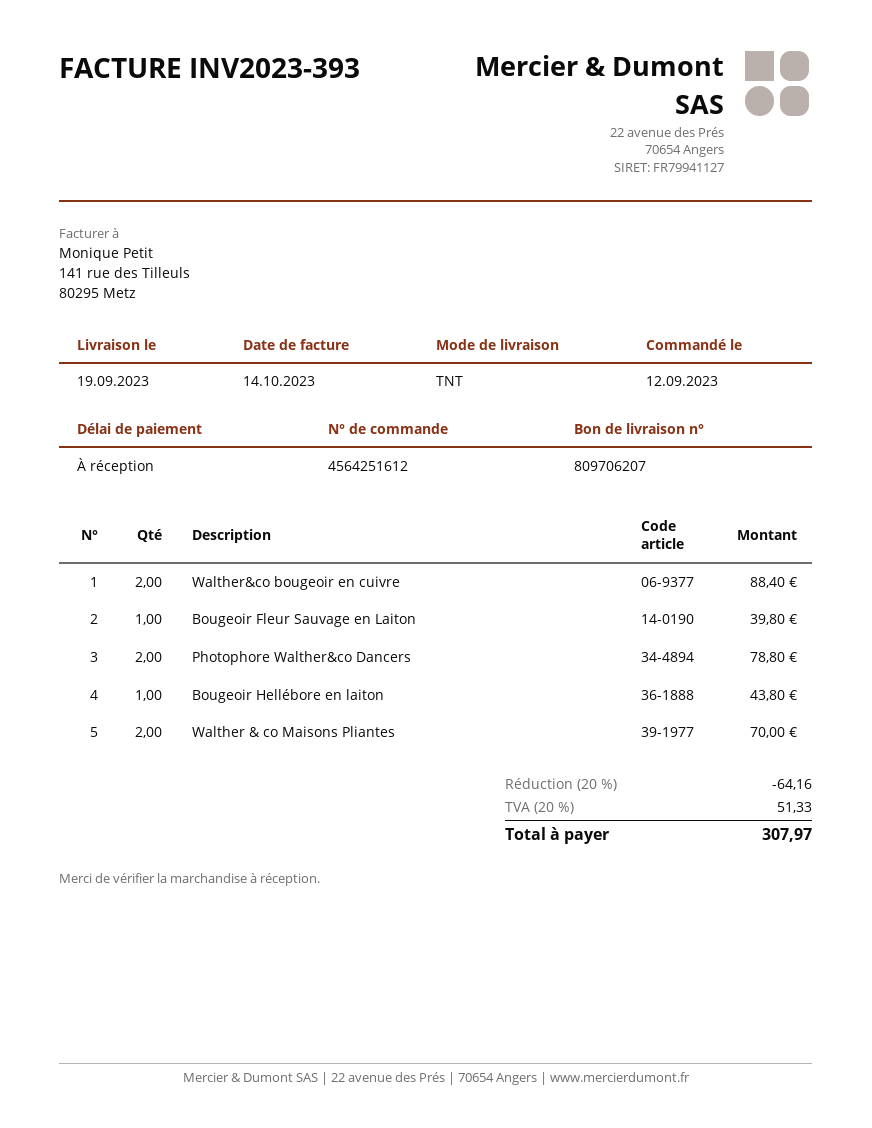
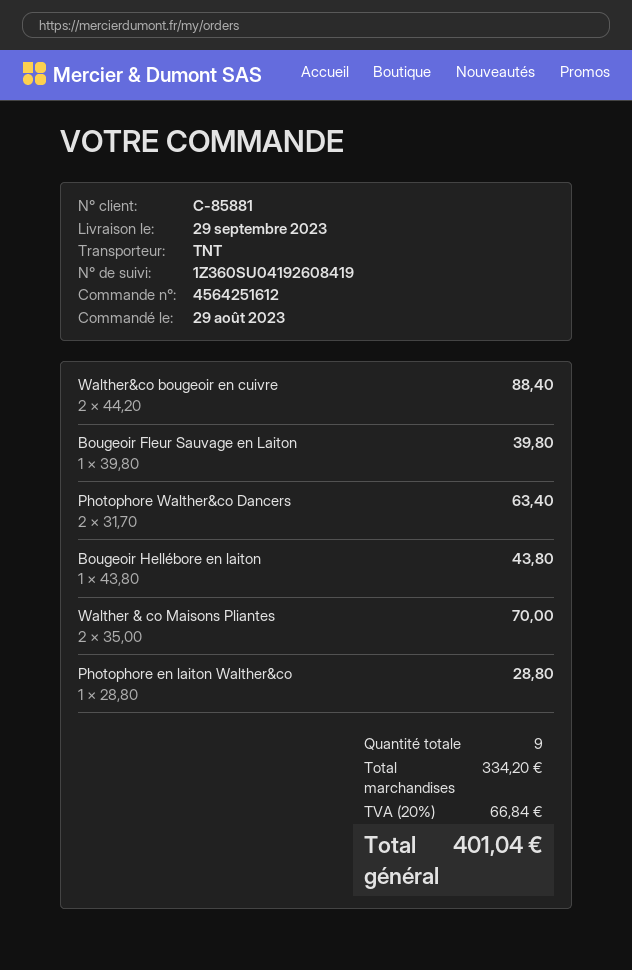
order date: 2023-09-12 -> 2023-08-29
delivery date: 2023-09-19 -> 2023-09-29
Photophore Walther&co Dancers: 2 for 78.80 -> 2 for 63.40
Photophore en laiton Walther&co: none -> 1 for 28.80
discount: 20% = 64.16 -> none
tax: 20% = 51.33 -> 20% = 66.84
total: 307.97 -> 401.04

